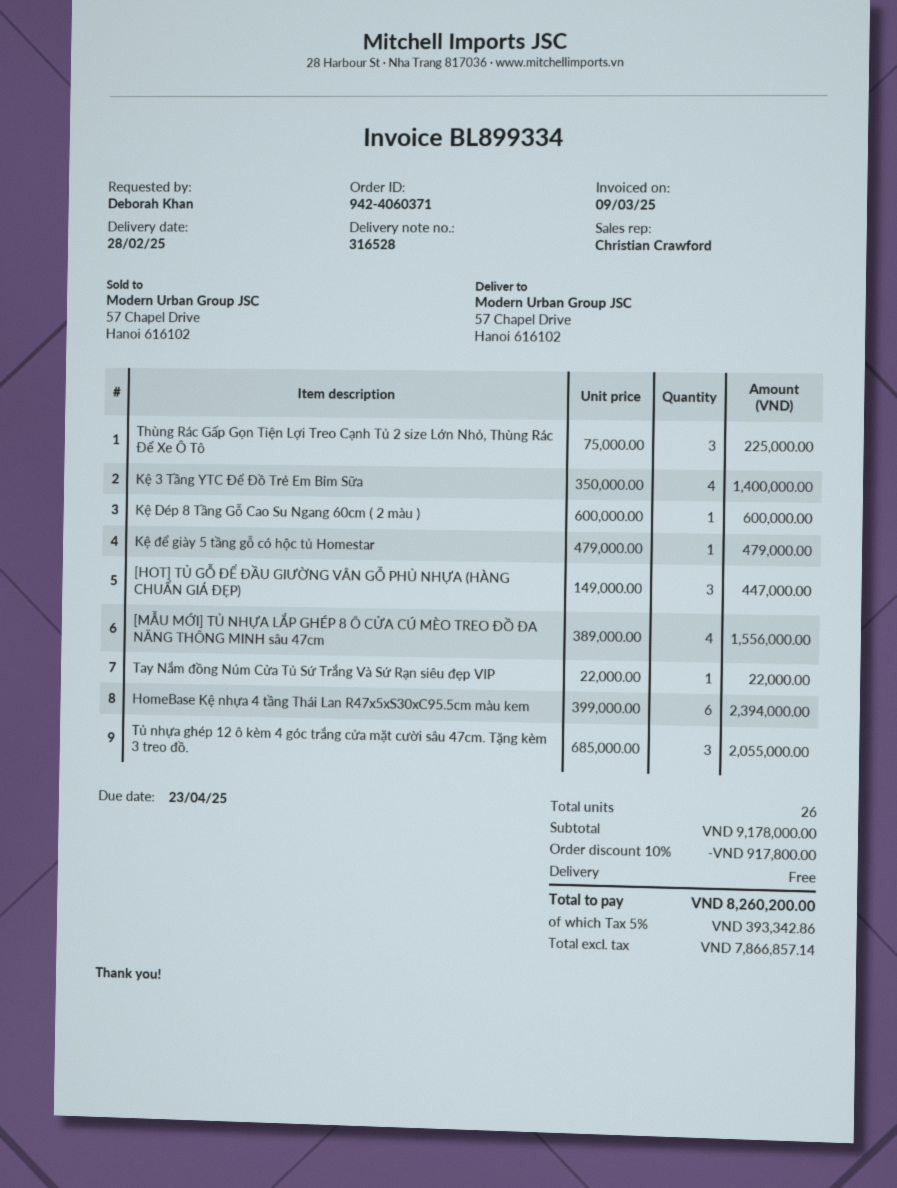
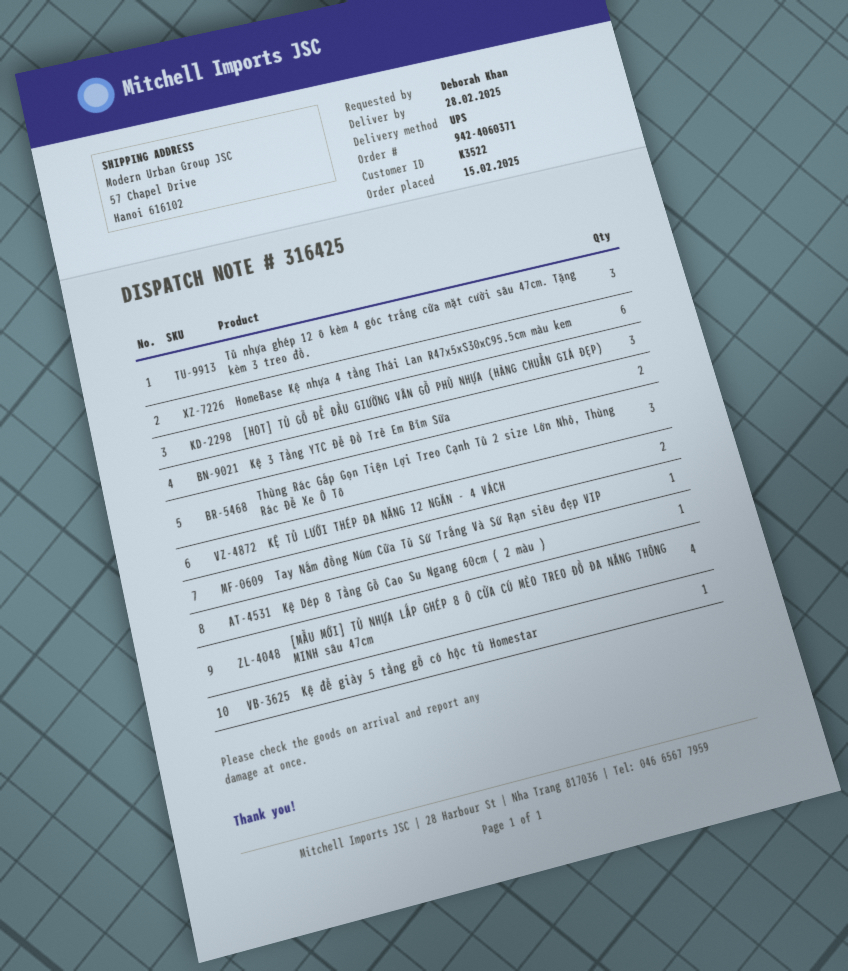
delivery note number: 316528 -> 316425
Kệ 3 Tầng YTC Để Đồ Trẻ Em Bỉm Sữa: 4 -> 2
KỆ TỦ LƯỚI THÉP ĐA NĂNG 12 NGĂN - 4 VÁCH: none -> 2

